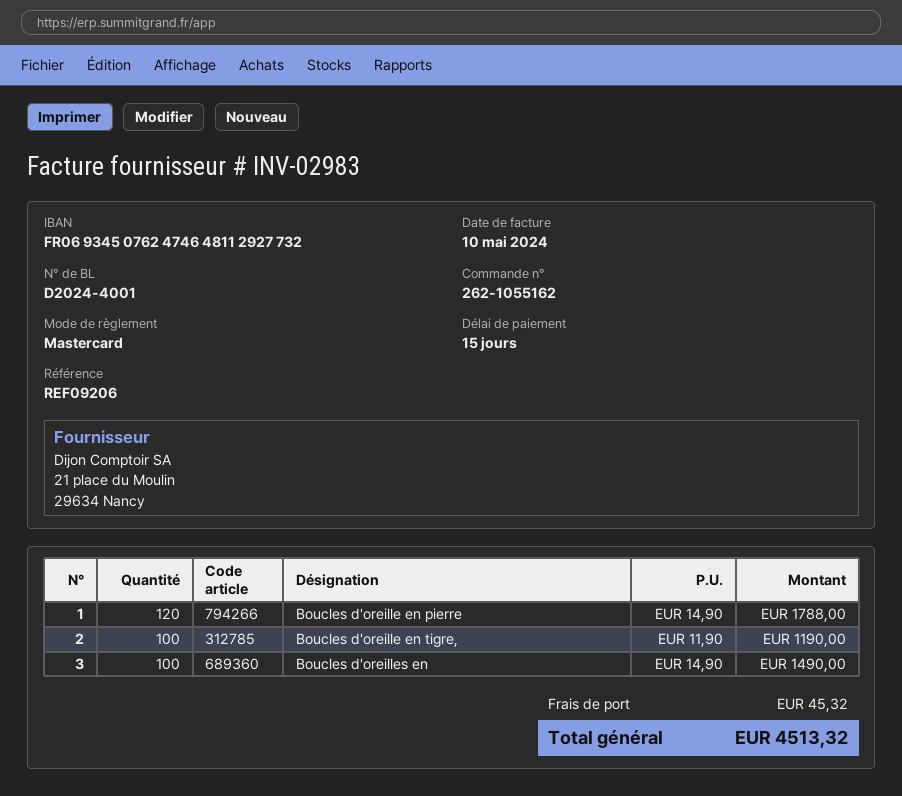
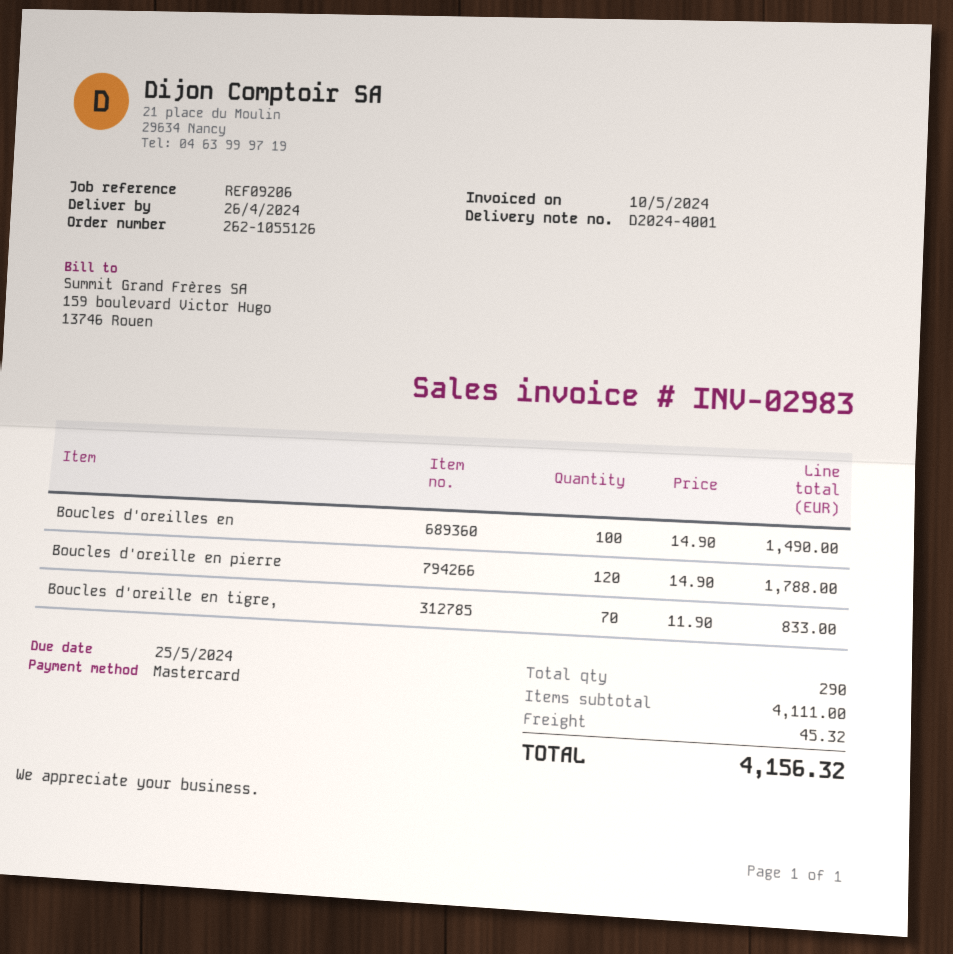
order number: 262-1055162 -> 262-1055126
Boucles d'oreille en tigre,: 100 x 11.90 = 1190.00 -> 70 x 11.90 = 833.00
total: 4513.32 -> 4156.32

